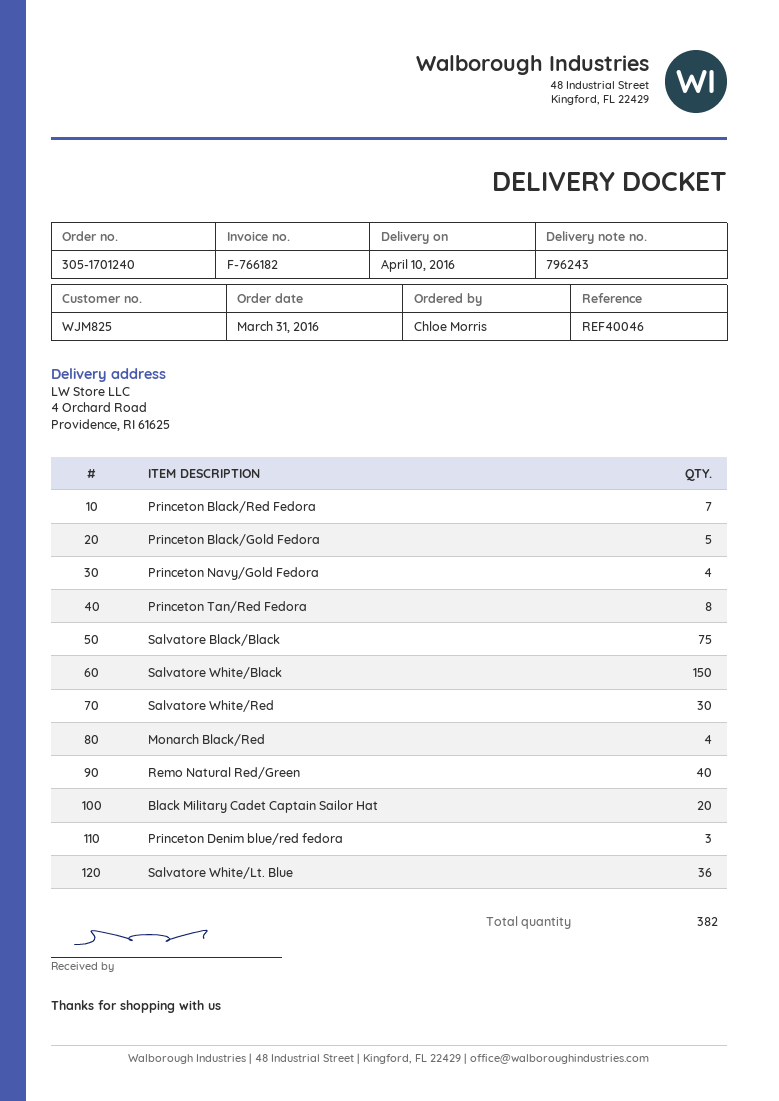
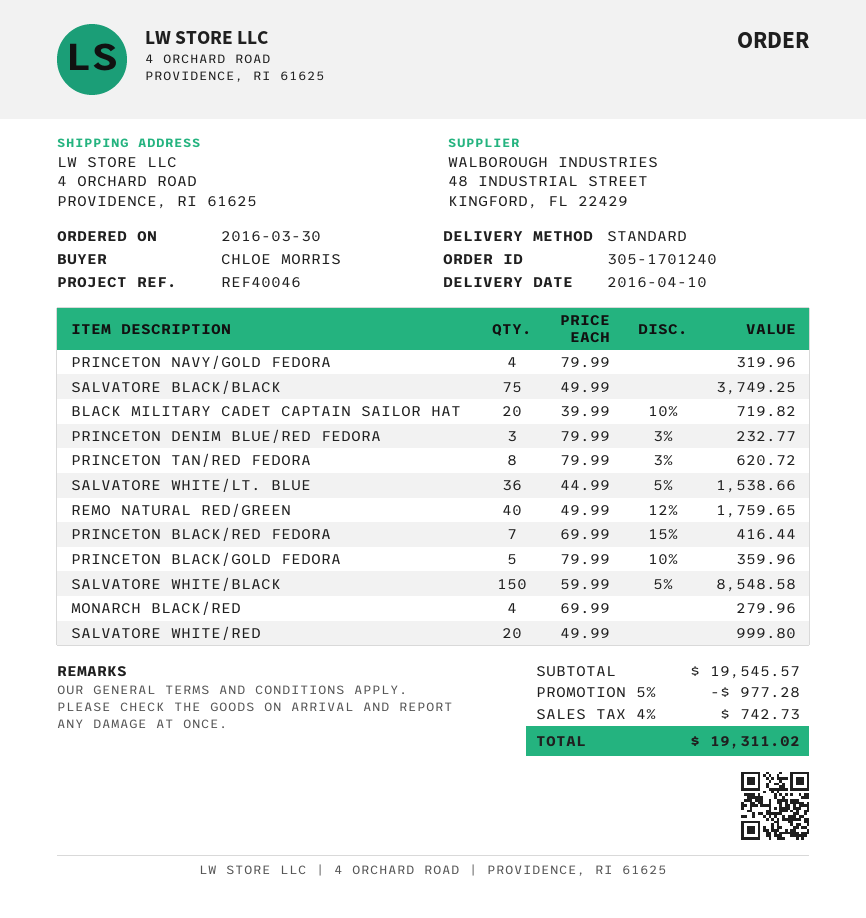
order date: 2016-03-31 -> 2016-03-30
Salvatore White/Red: 30 -> 20

